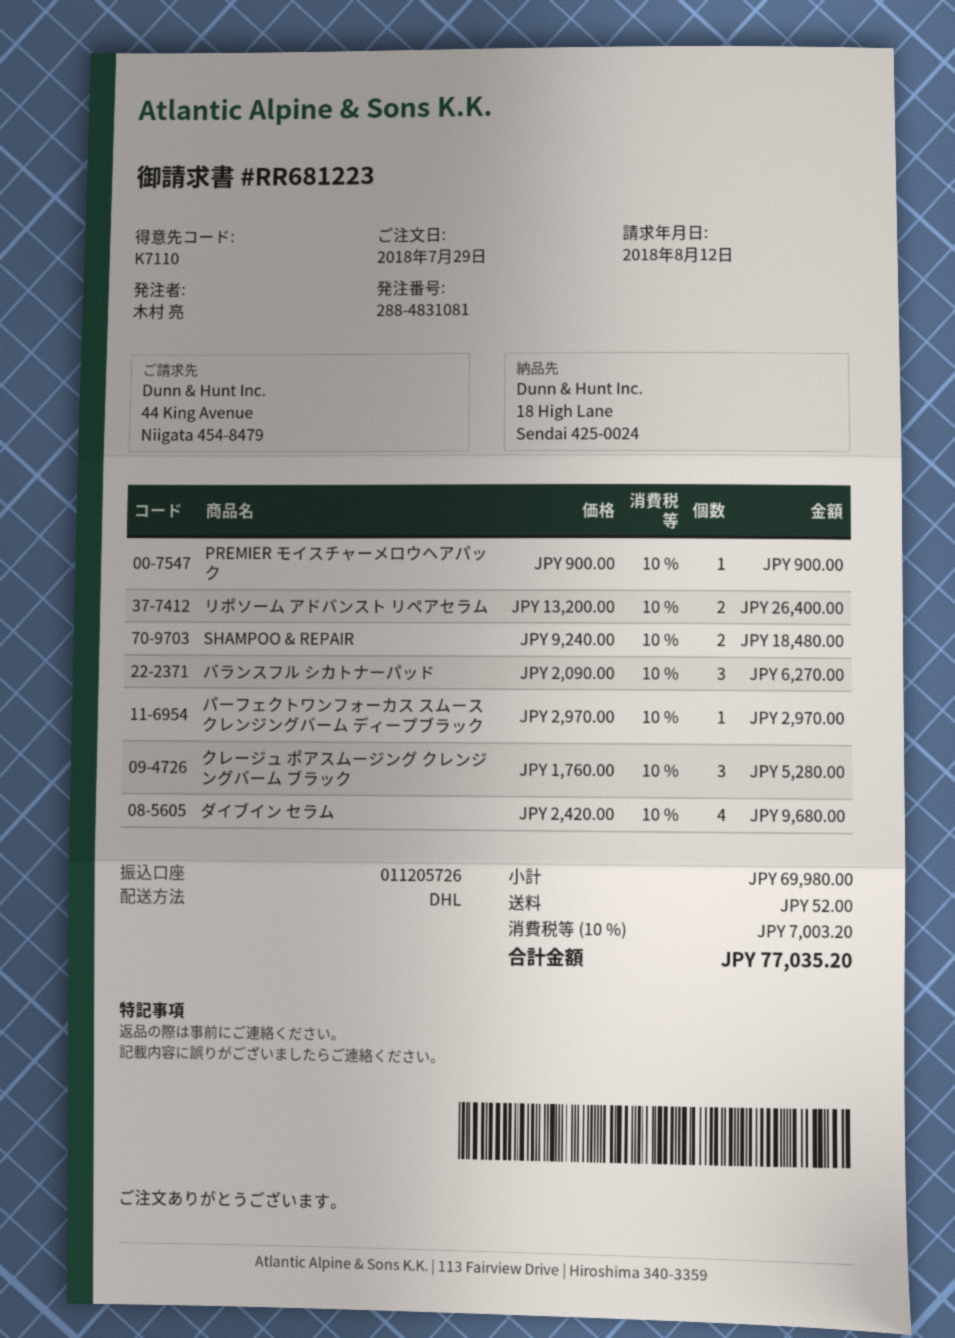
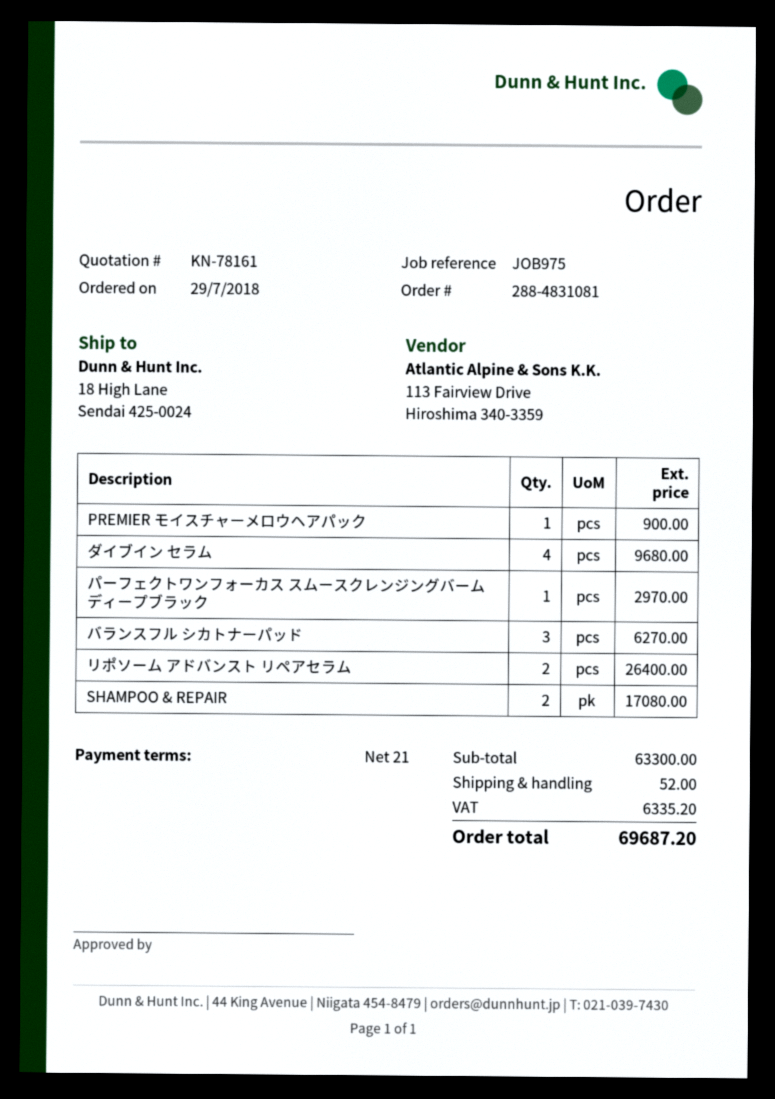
SHAMPOO & REPAIR: 2 for 18480.00 -> 2 for 17080.00
クレージュ ポアスムージング クレンジングバーム ブラック: 3 for 5280.00 -> none
subtotal: 69980.00 -> 63300.00
tax: 7003.20 -> 6335.20
total: 77035.20 -> 69687.20

